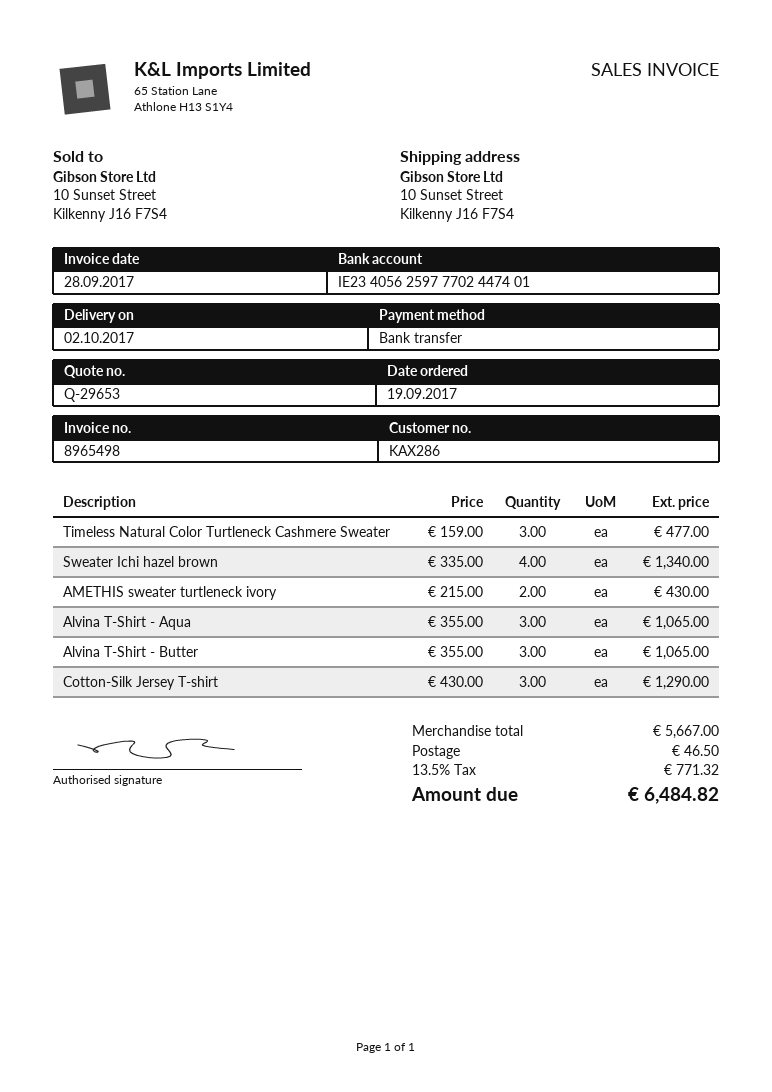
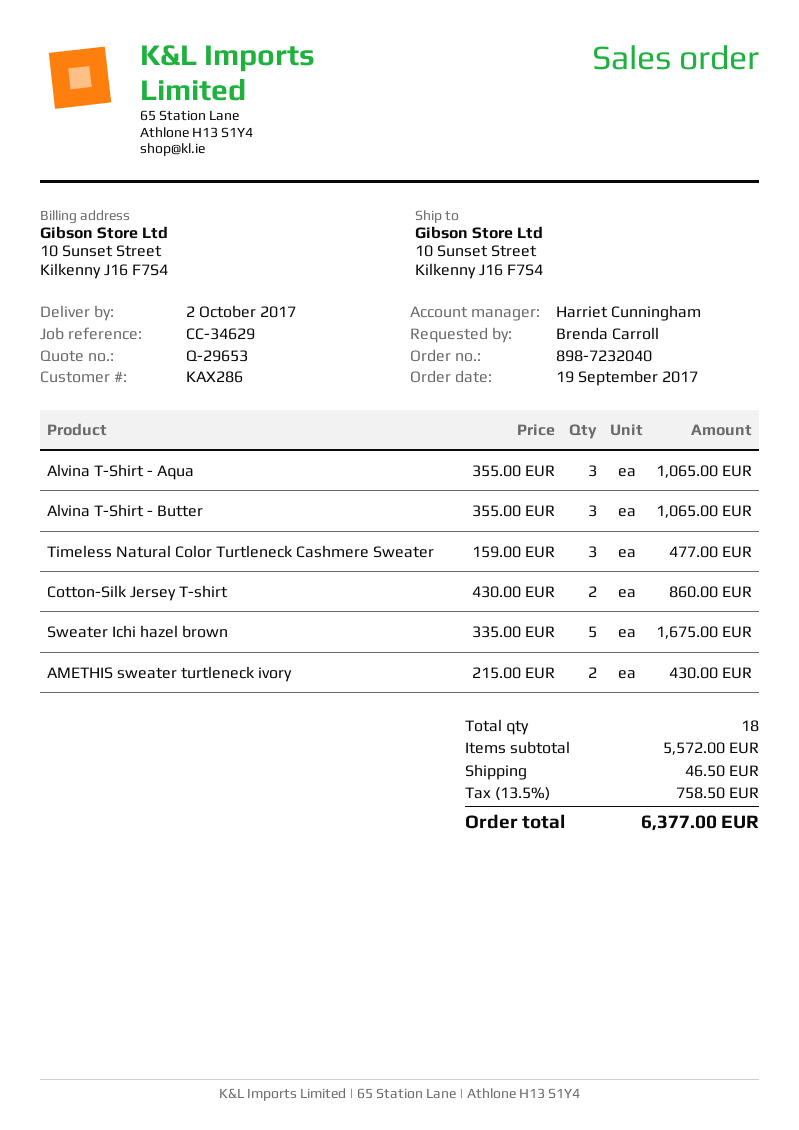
Sweater Ichi hazel brown: 4 x 335.00 = 1340.00 -> 5 x 335.00 = 1675.00
Cotton-Silk Jersey T-shirt: 3 x 430.00 = 1290.00 -> 2 x 430.00 = 860.00
subtotal: 5667.00 -> 5572.00
tax: 13.5% = 771.32 -> 13.5% = 758.50
total: 6484.82 -> 6377.00

